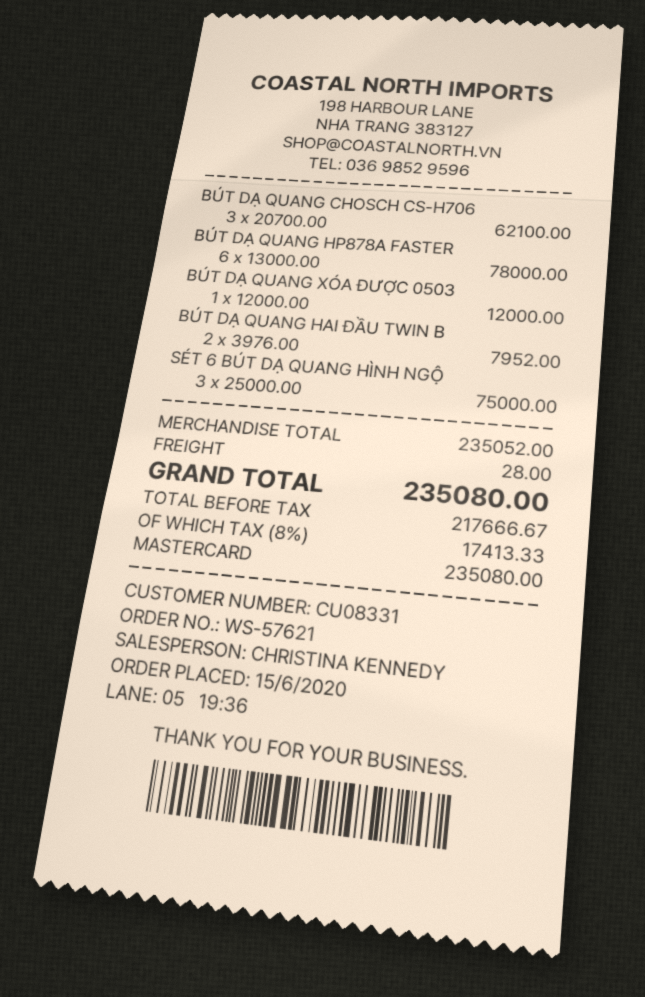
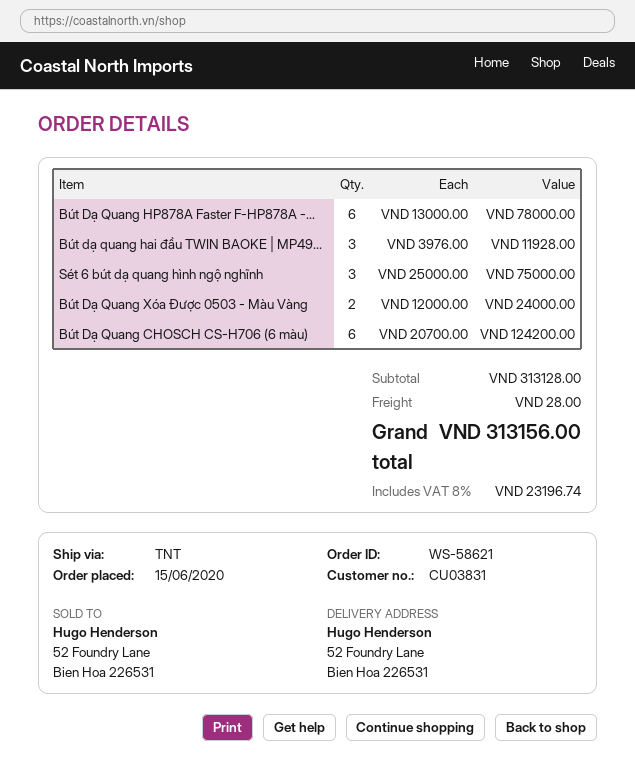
order number: WS-57621 -> WS-58621
customer number: CU08331 -> CU03831
BÚT DẠ QUANG CHOSCH CS-H706: 3 x 20700.00 = 62100.00 -> 6 x 20700.00 = 124200.00
BÚT DẠ QUANG XÓA ĐƯỢC 0503: 1 x 12000.00 = 12000.00 -> 2 x 12000.00 = 24000.00
BÚT DẠ QUANG HAI ĐẦU TWIN B: 2 x 3976.00 = 7952.00 -> 3 x 3976.00 = 11928.00
subtotal: 235052.00 -> 313128.00
tax: 8% = 17413.33 -> 8% = 23196.74
total: 235080.00 -> 313156.00

